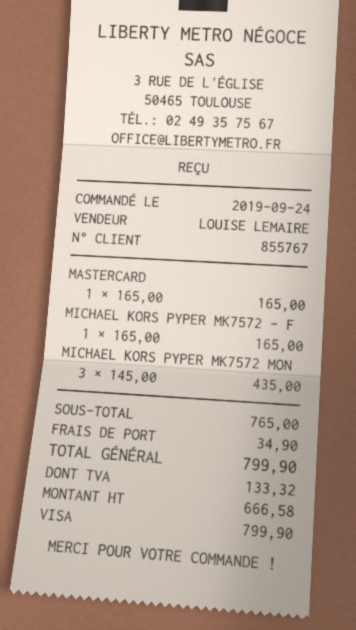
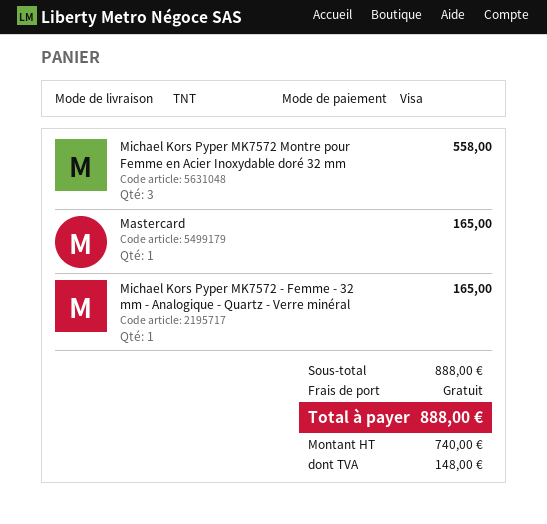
MICHAEL KORS PYPER MK7572 MON: 3 for 435.00 -> 3 for 558.00
subtotal: 765.00 -> 888.00
shipping: 34.90 -> 0.00
net: 666.58 -> 740.00
tax: 133.32 -> 148.00
total: 799.90 -> 888.00

